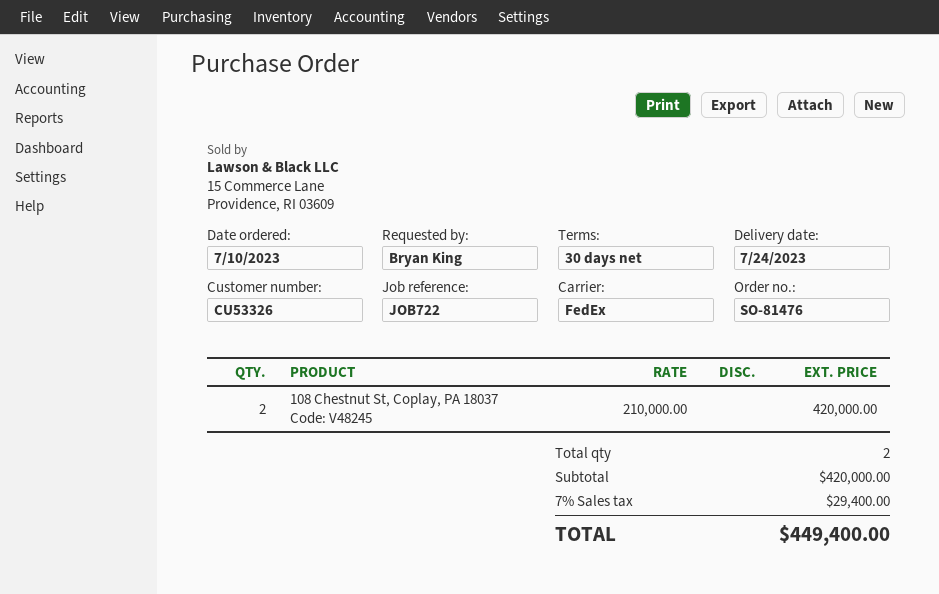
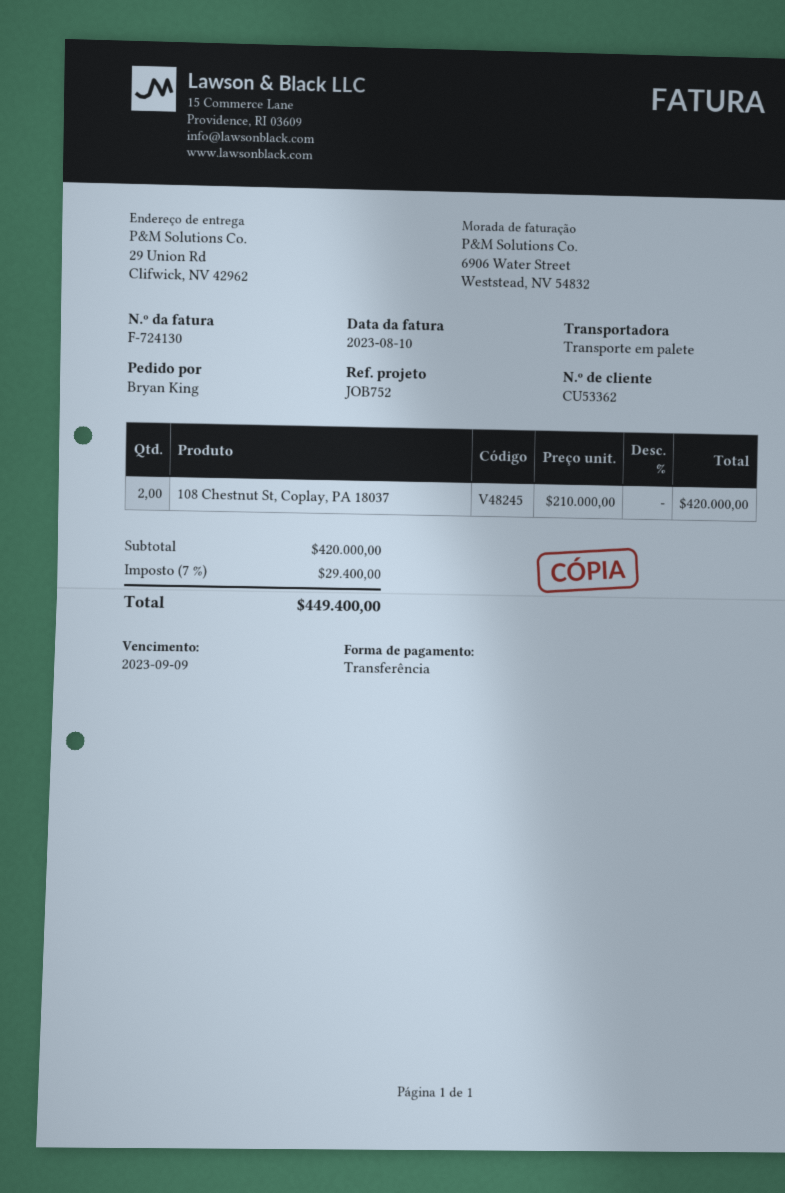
customer number: CU53326 -> CU53362
reference: JOB722 -> JOB752
shipping method: FedEx -> pallet freight

